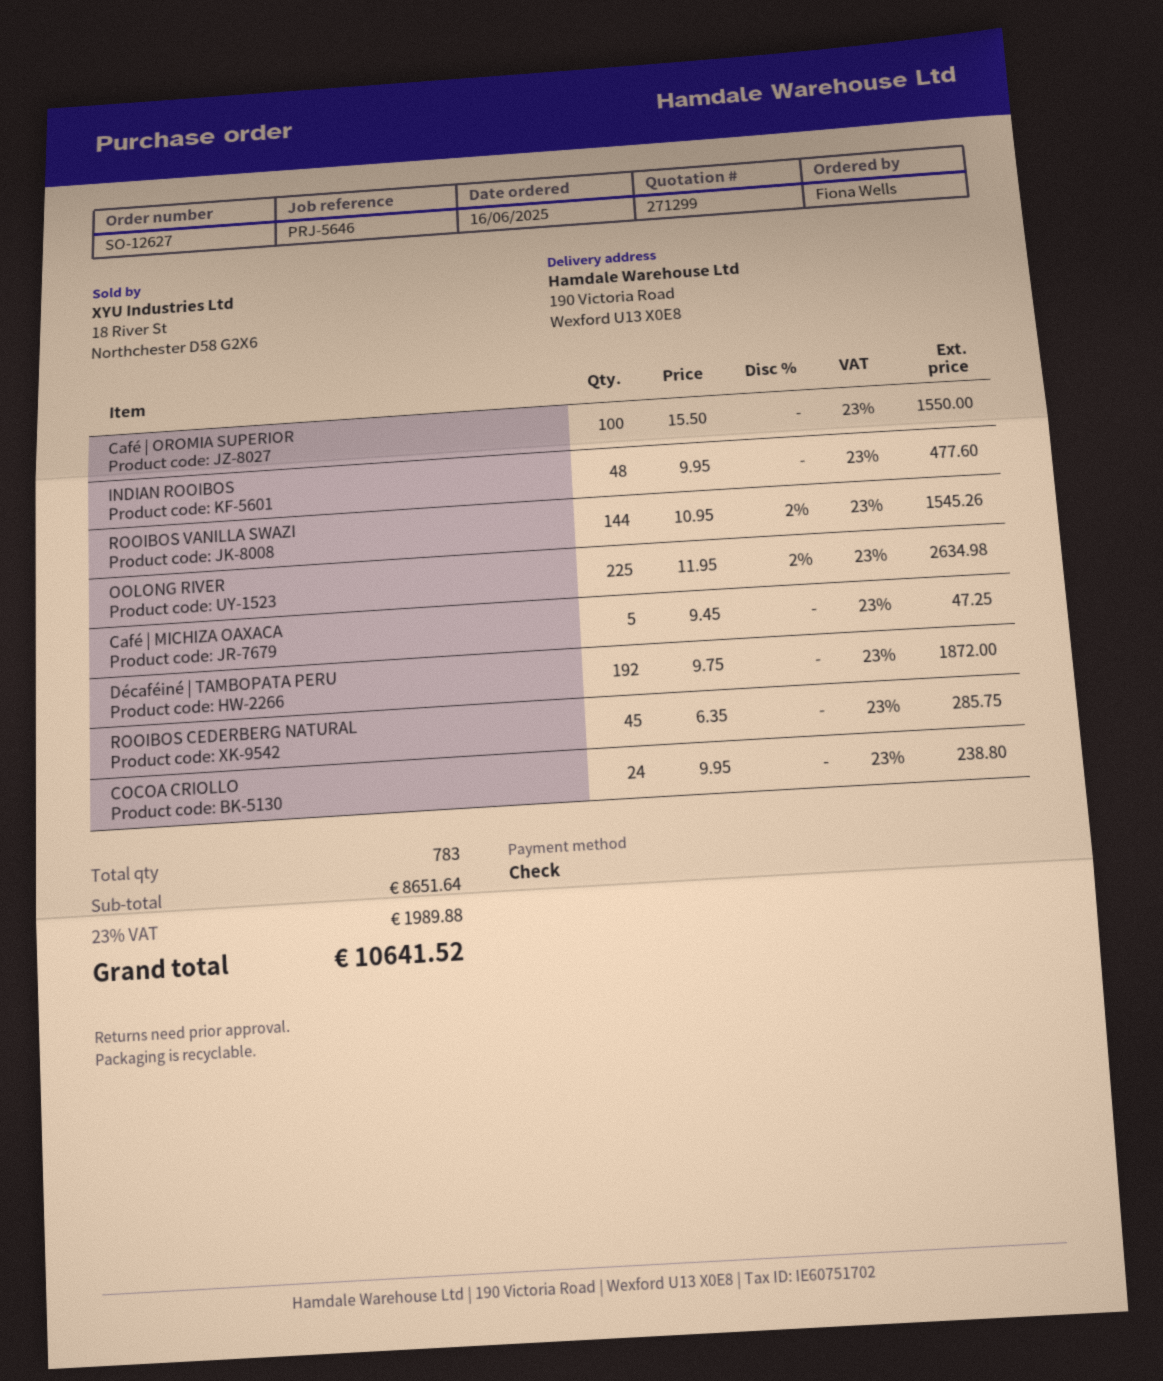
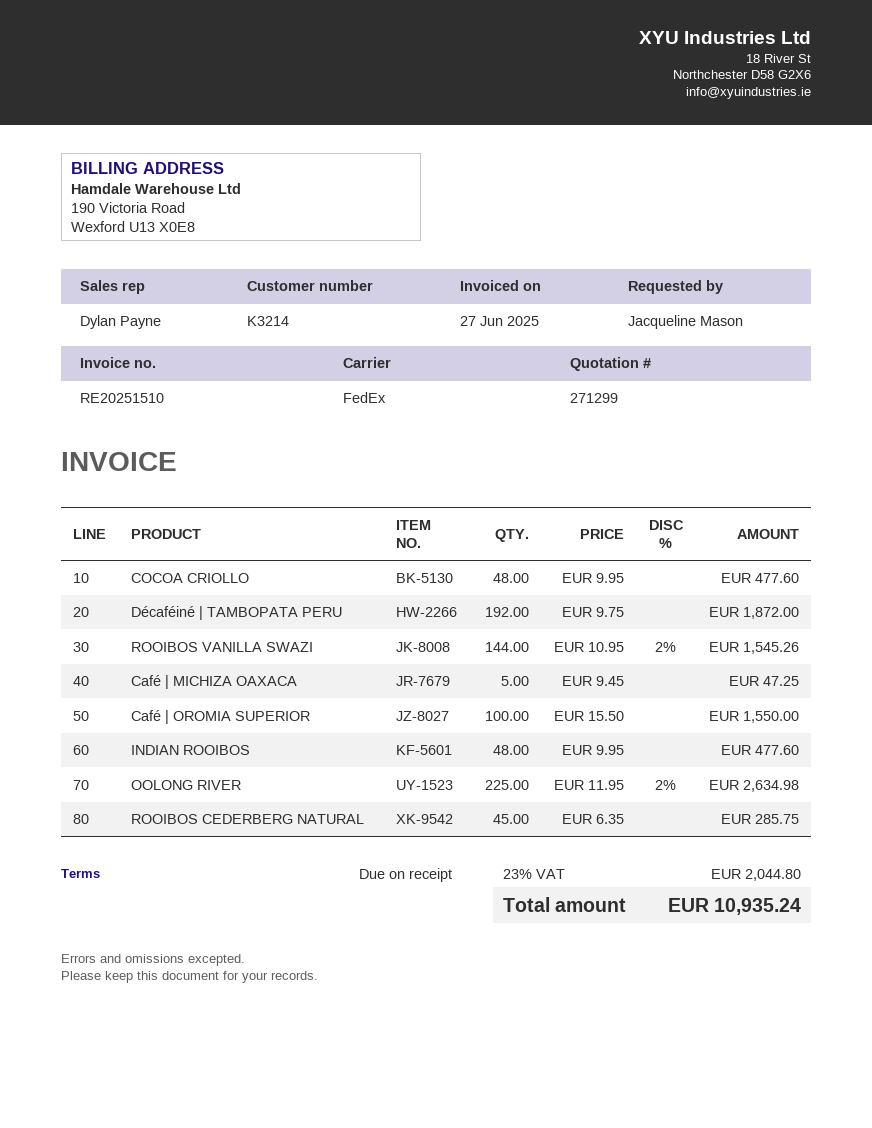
ordered by: Fiona Wells -> Jacqueline Mason
COCOA CRIOLLO: 24 x 9.95 = 238.80 -> 48 x 9.95 = 477.60
tax: 23% = 1989.88 -> 23% = 2044.80
total: 10641.52 -> 10935.24

